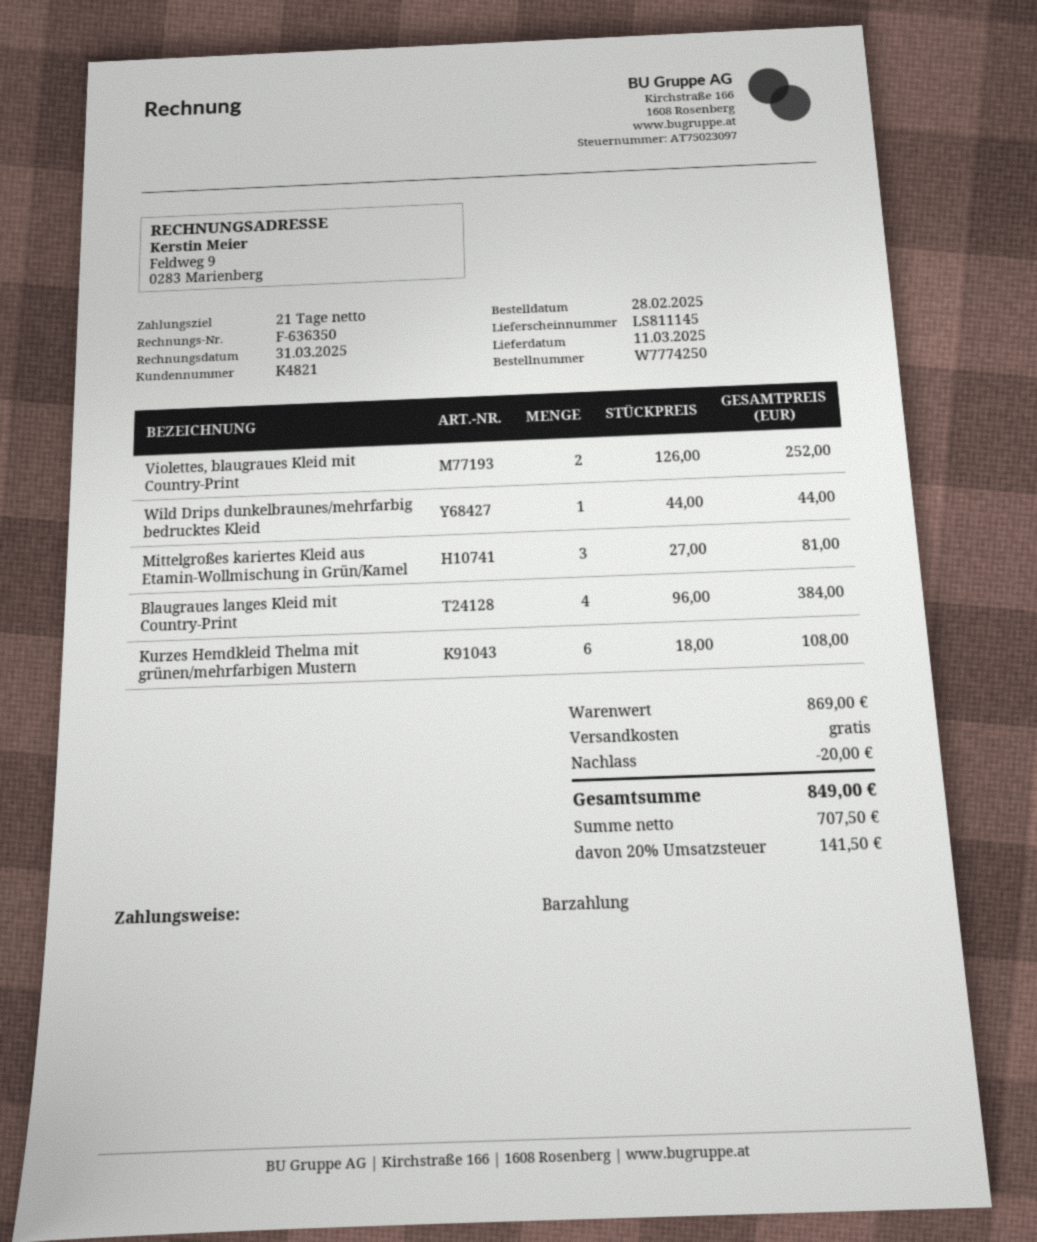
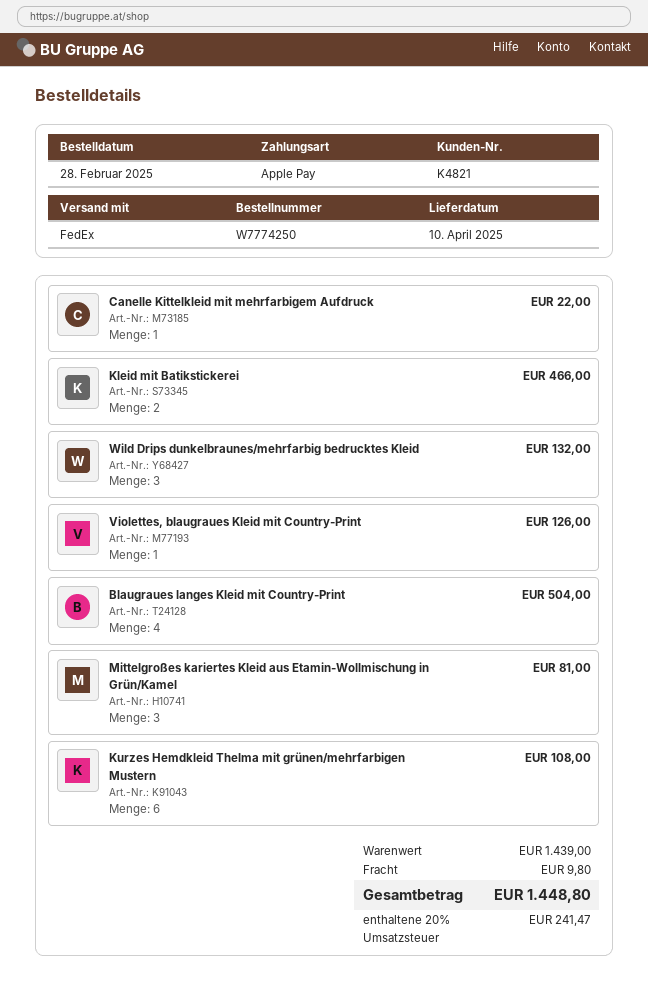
delivery date: 2025-03-11 -> 2025-04-10
payment method: cash -> Apple Pay
Violettes, blaugraues Kleid mit Country-Print: 2 for 252.00 -> 1 for 126.00
Wild Drips dunkelbraunes/mehrfarbig bedrucktes Kleid: 1 for 44.00 -> 3 for 132.00
Blaugraues langes Kleid mit Country-Print: 4 for 384.00 -> 4 for 504.00
Canelle Kittelkleid mit mehrfarbigem Aufdruck: none -> 1 for 22.00
Kleid mit Batikstickerei: none -> 2 for 466.00
subtotal: 869.00 -> 1439.00
discount: 20.00 -> none
shipping: 0.00 -> 9.80
tax: 20% = 141.50 -> 20% = 241.47
total: 849.00 -> 1448.80

